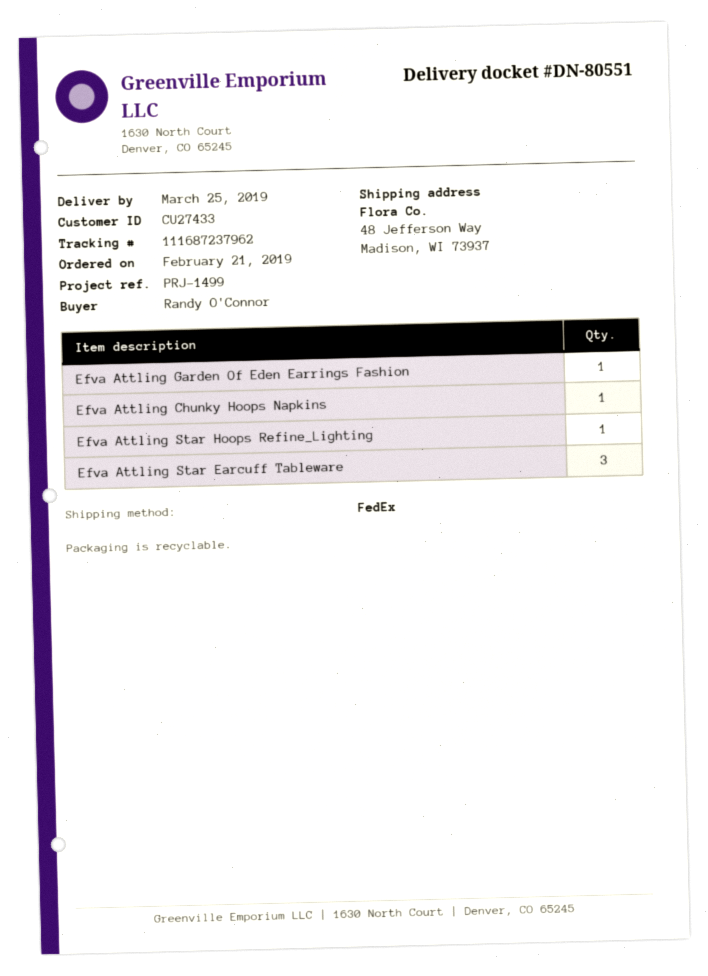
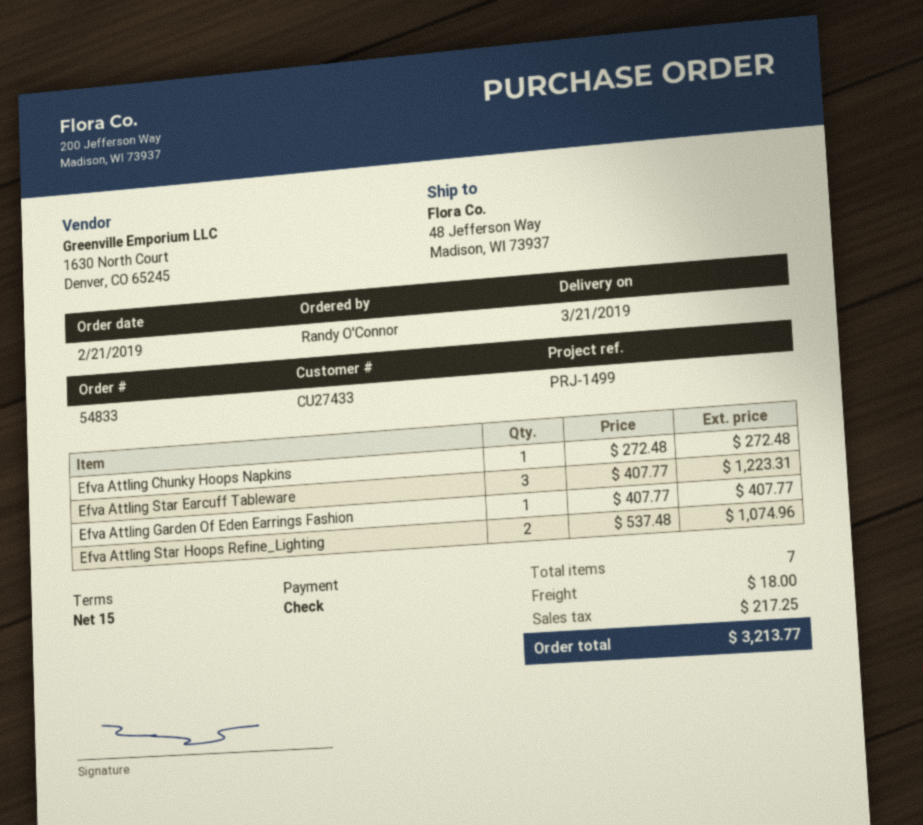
delivery date: 2019-03-25 -> 2019-03-21
Efva Attling Star Hoops Refine_Lighting: 1 -> 2

